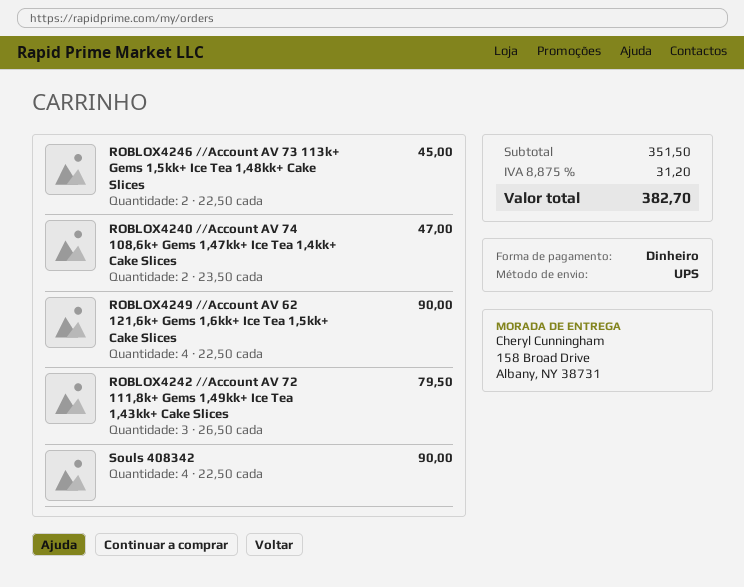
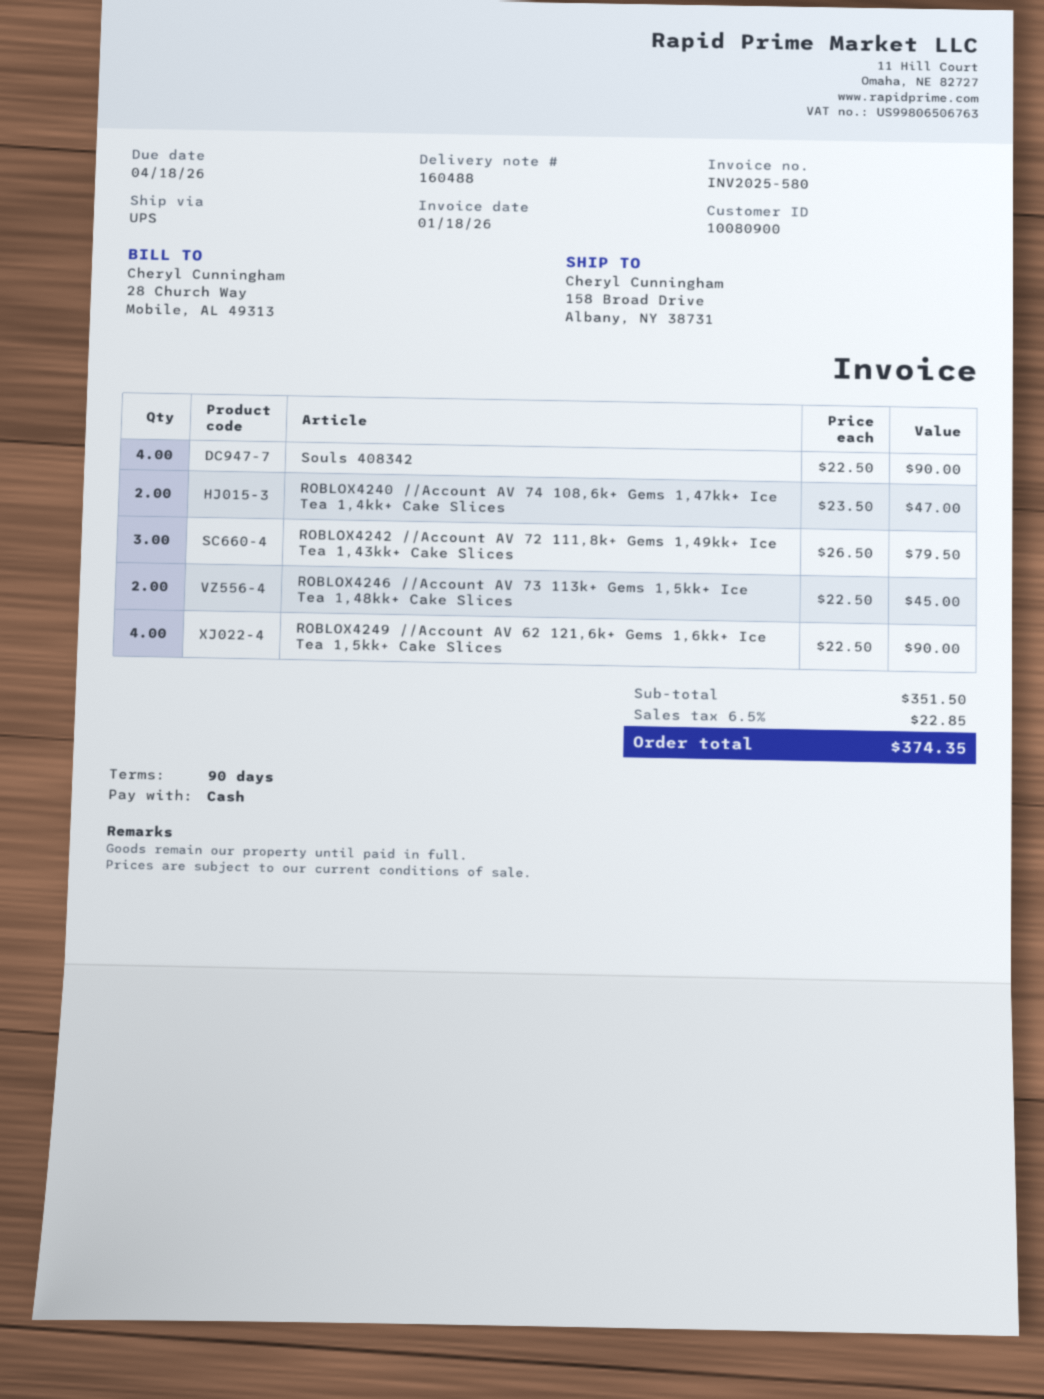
tax: 8.875% = 31.20 -> 6.5% = 22.85
total: 382.70 -> 374.35

